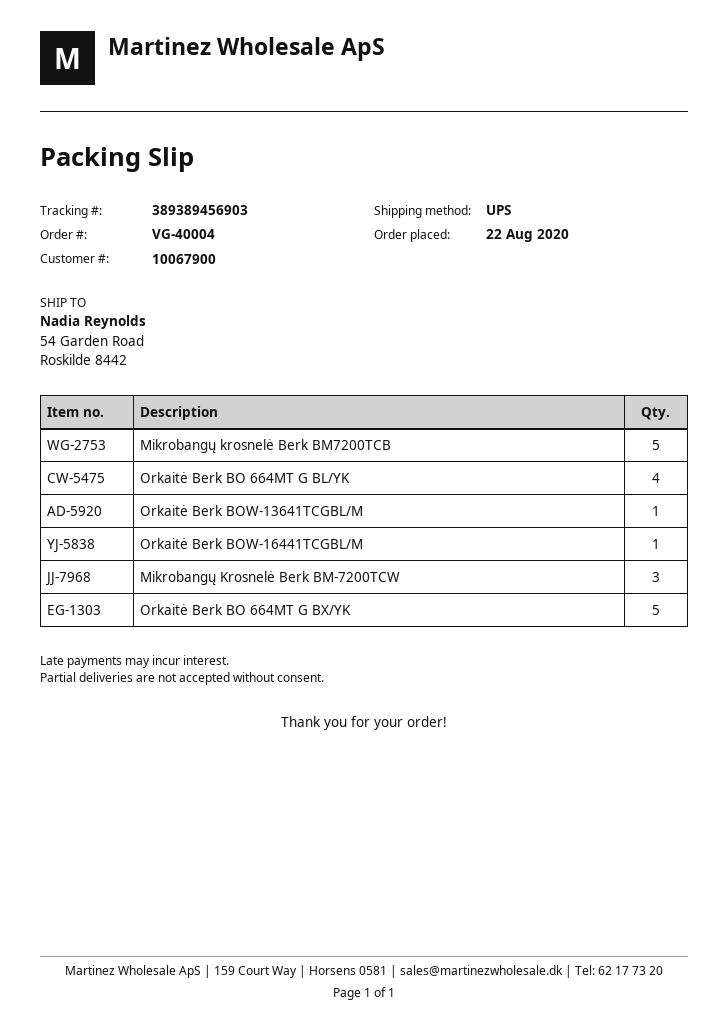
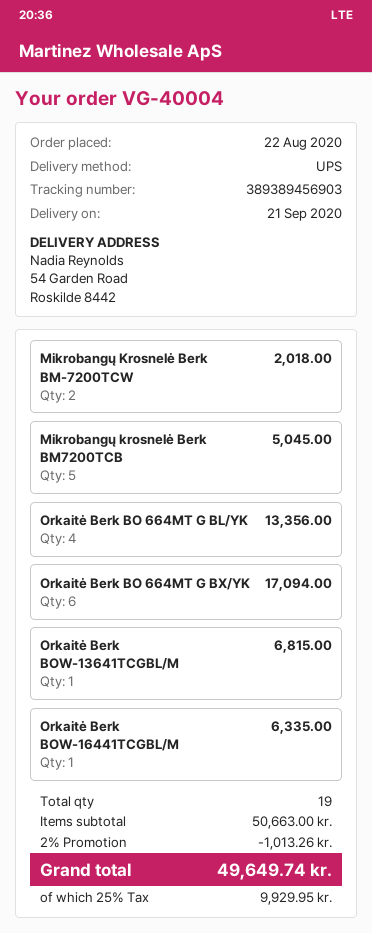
Mikrobangų Krosnelė Berk BM-7200TCW: 3 -> 2
Orkaitė Berk BO 664MT G BX/YK: 5 -> 6

